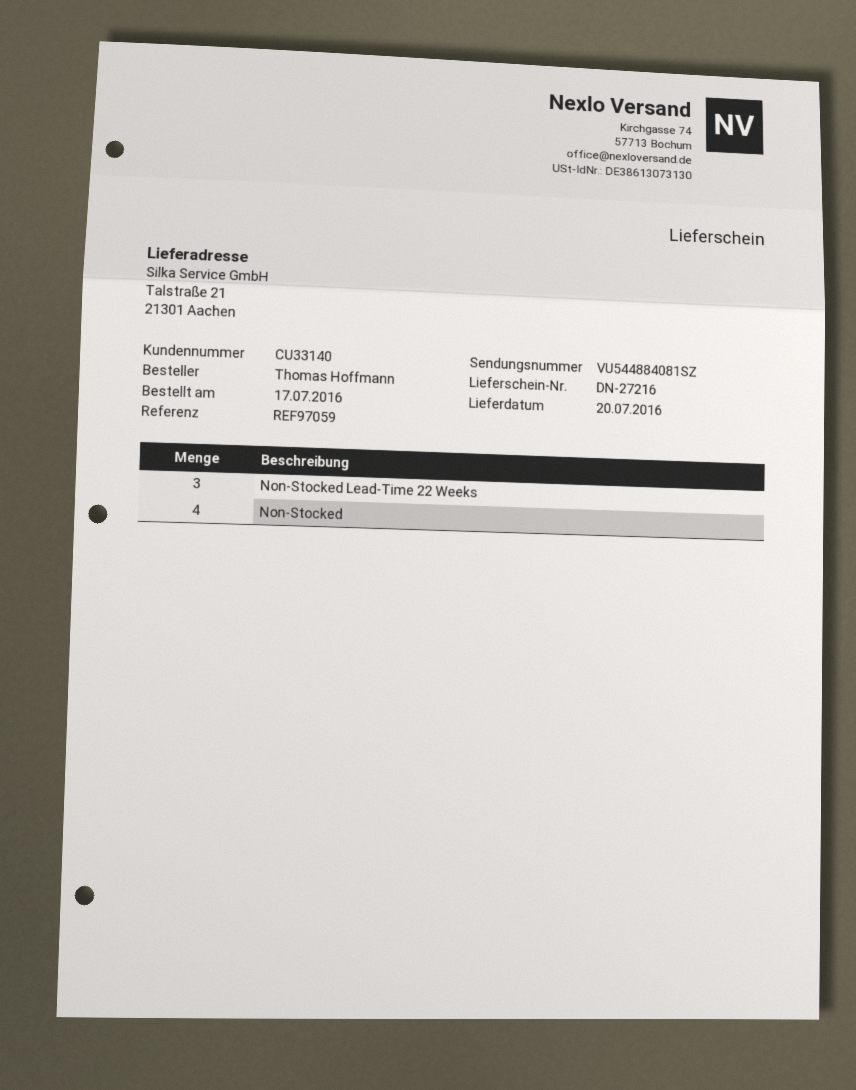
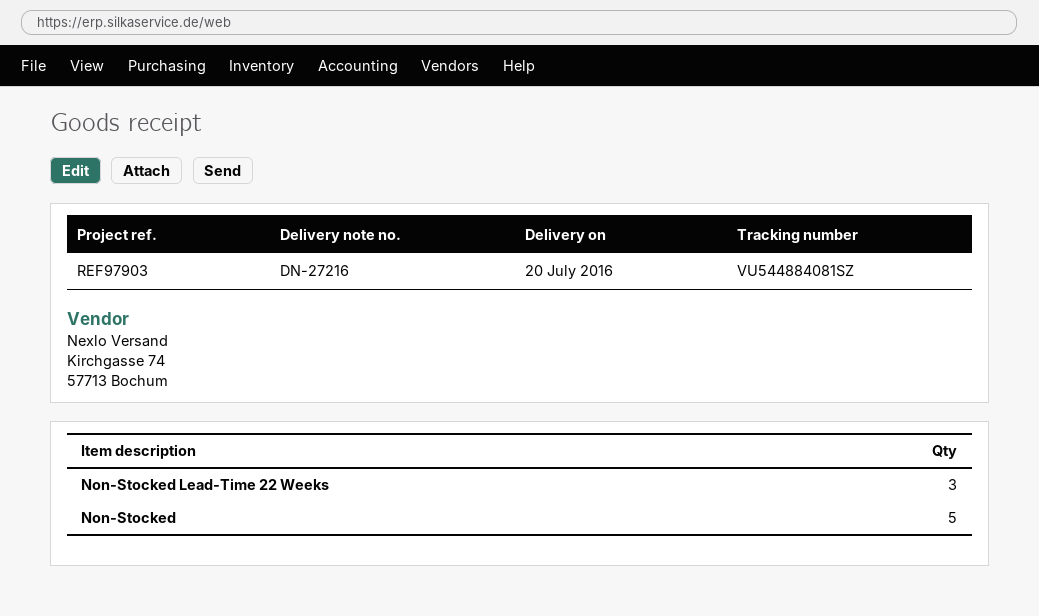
reference: REF97059 -> REF97903
Non-Stocked: 4 -> 5

